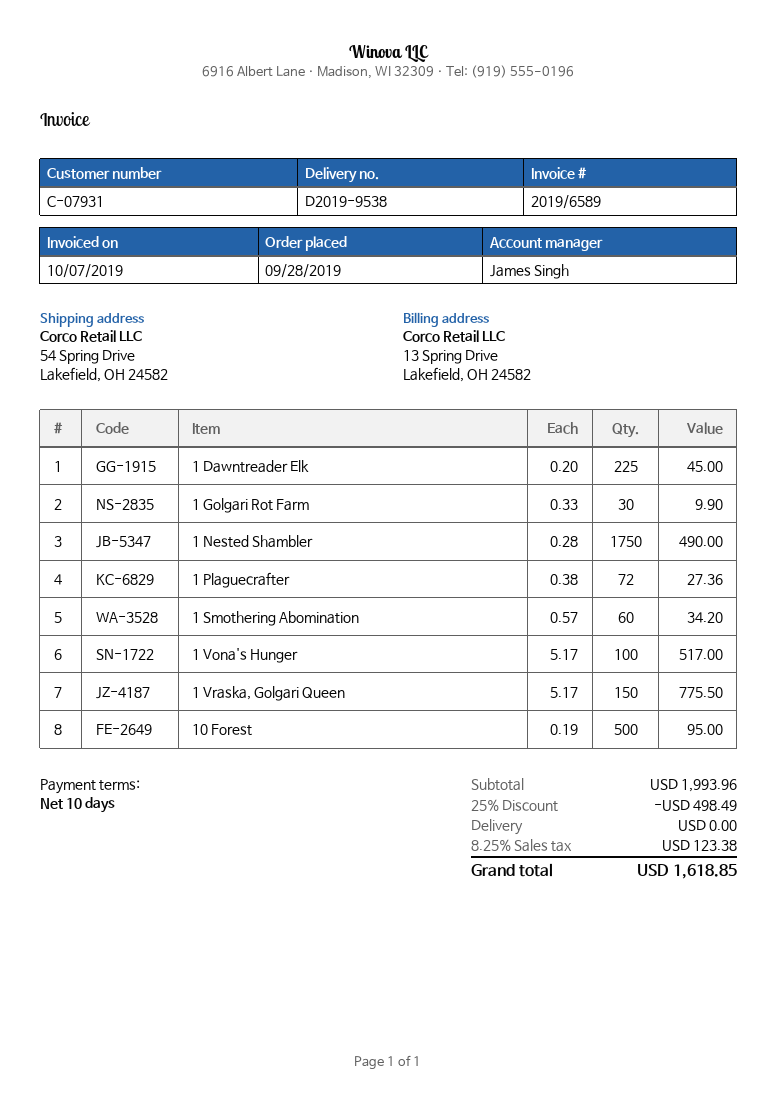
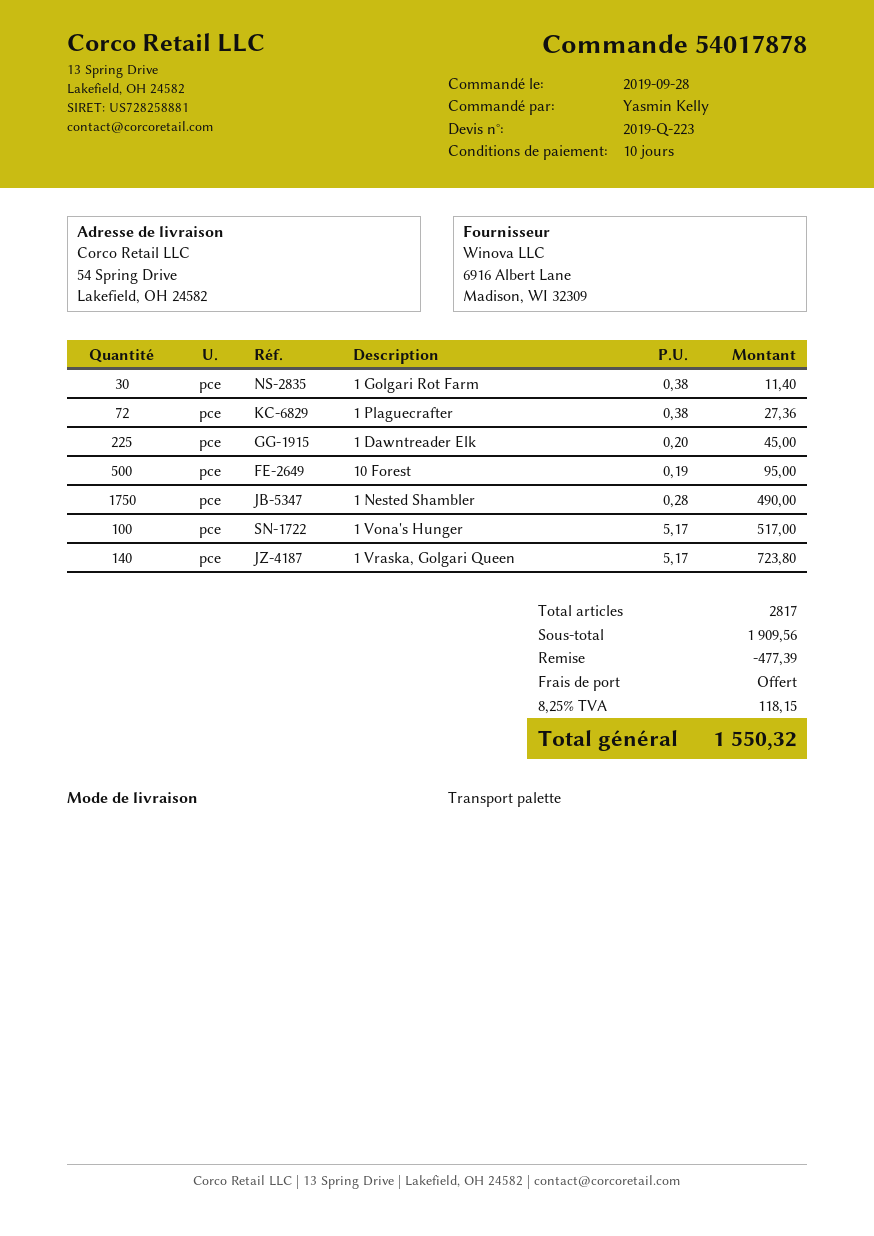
1 Golgari Rot Farm: 30 x 0.33 = 9.90 -> 30 x 0.38 = 11.40
1 Smothering Abomination: 60 x 0.57 = 34.20 -> none
1 Vraska, Golgari Queen: 150 x 5.17 = 775.50 -> 140 x 5.17 = 723.80
subtotal: 1993.96 -> 1909.56
discount: 498.49 -> 477.39
tax: 8.25% = 123.38 -> 8.25% = 118.15
total: 1618.85 -> 1550.32

